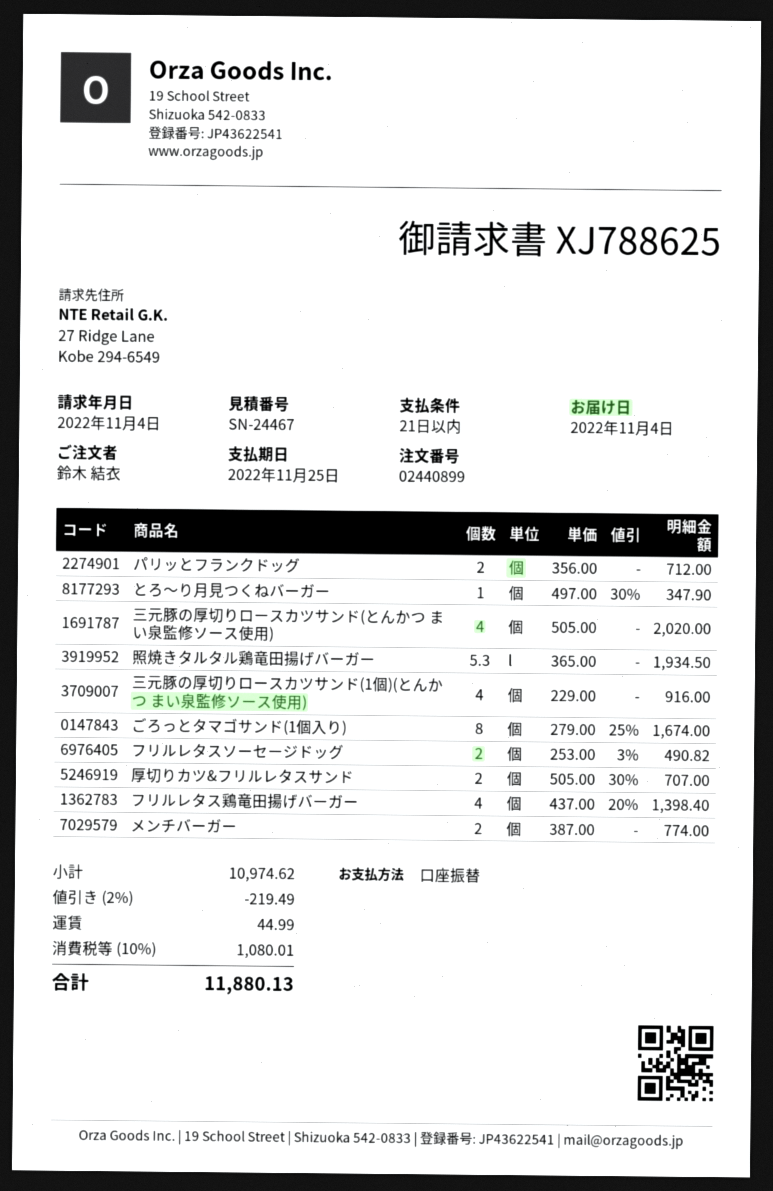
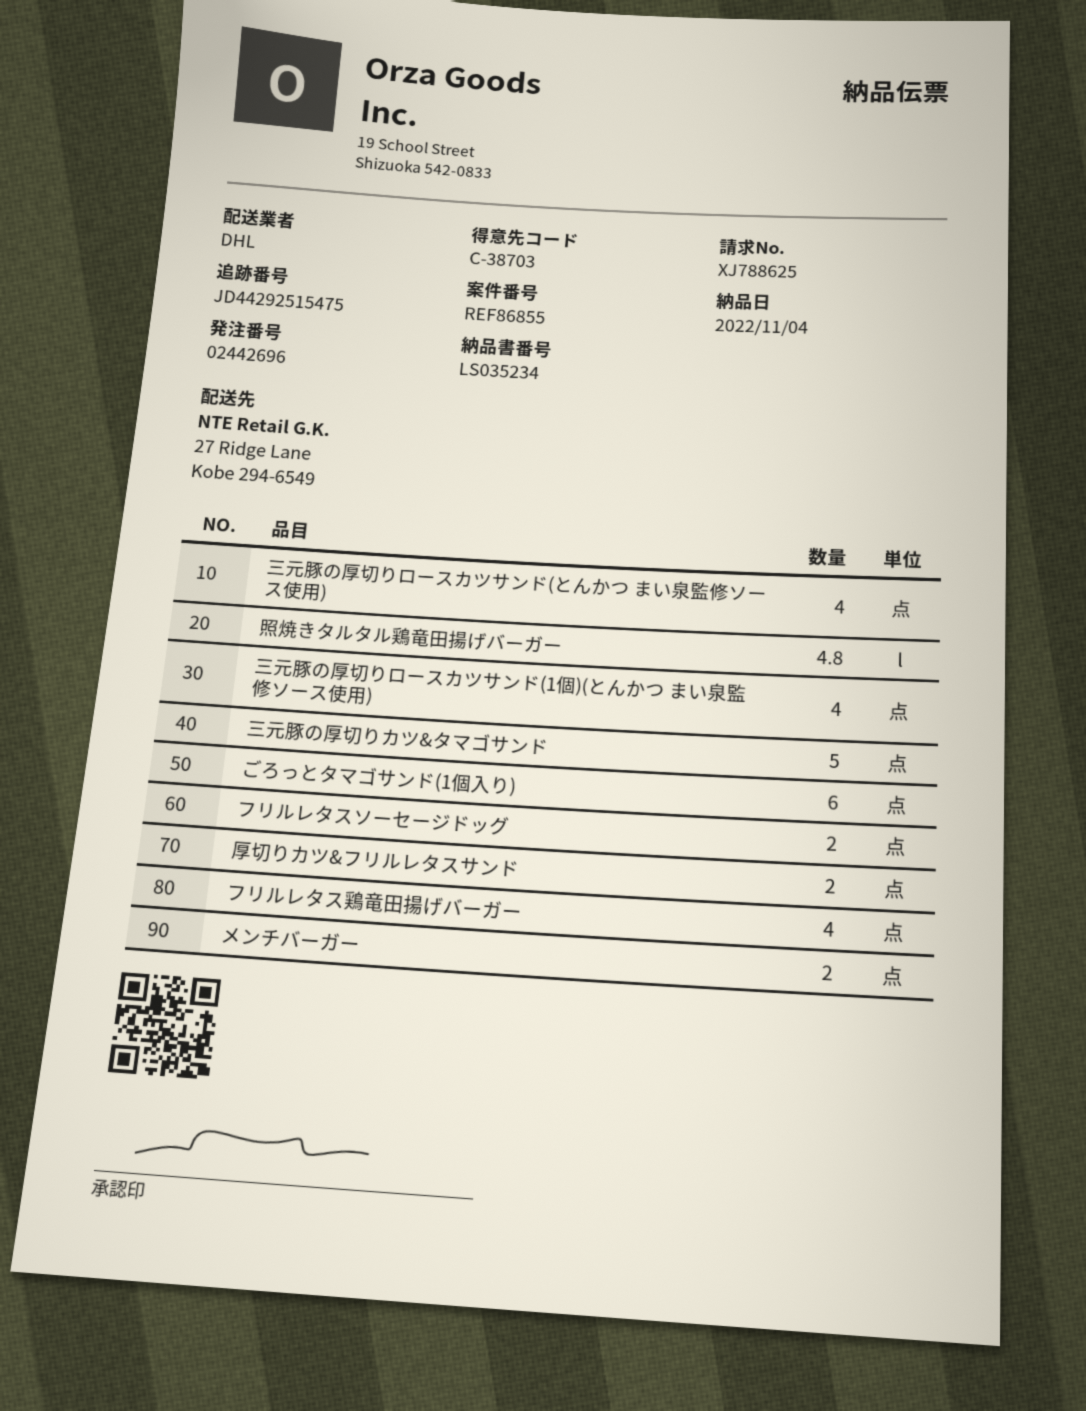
order number: 02440899 -> 02442696
パリッとフランクドッグ: 2 -> none
とろ〜り月見つくねバーガー: 1 -> none
照焼きタルタル鶏竜田揚げバーガー: 5.3 -> 4.8
ごろっとタマゴサンド(1個入り): 8 -> 6
三元豚の厚切りカツ&タマゴサンド: none -> 5

